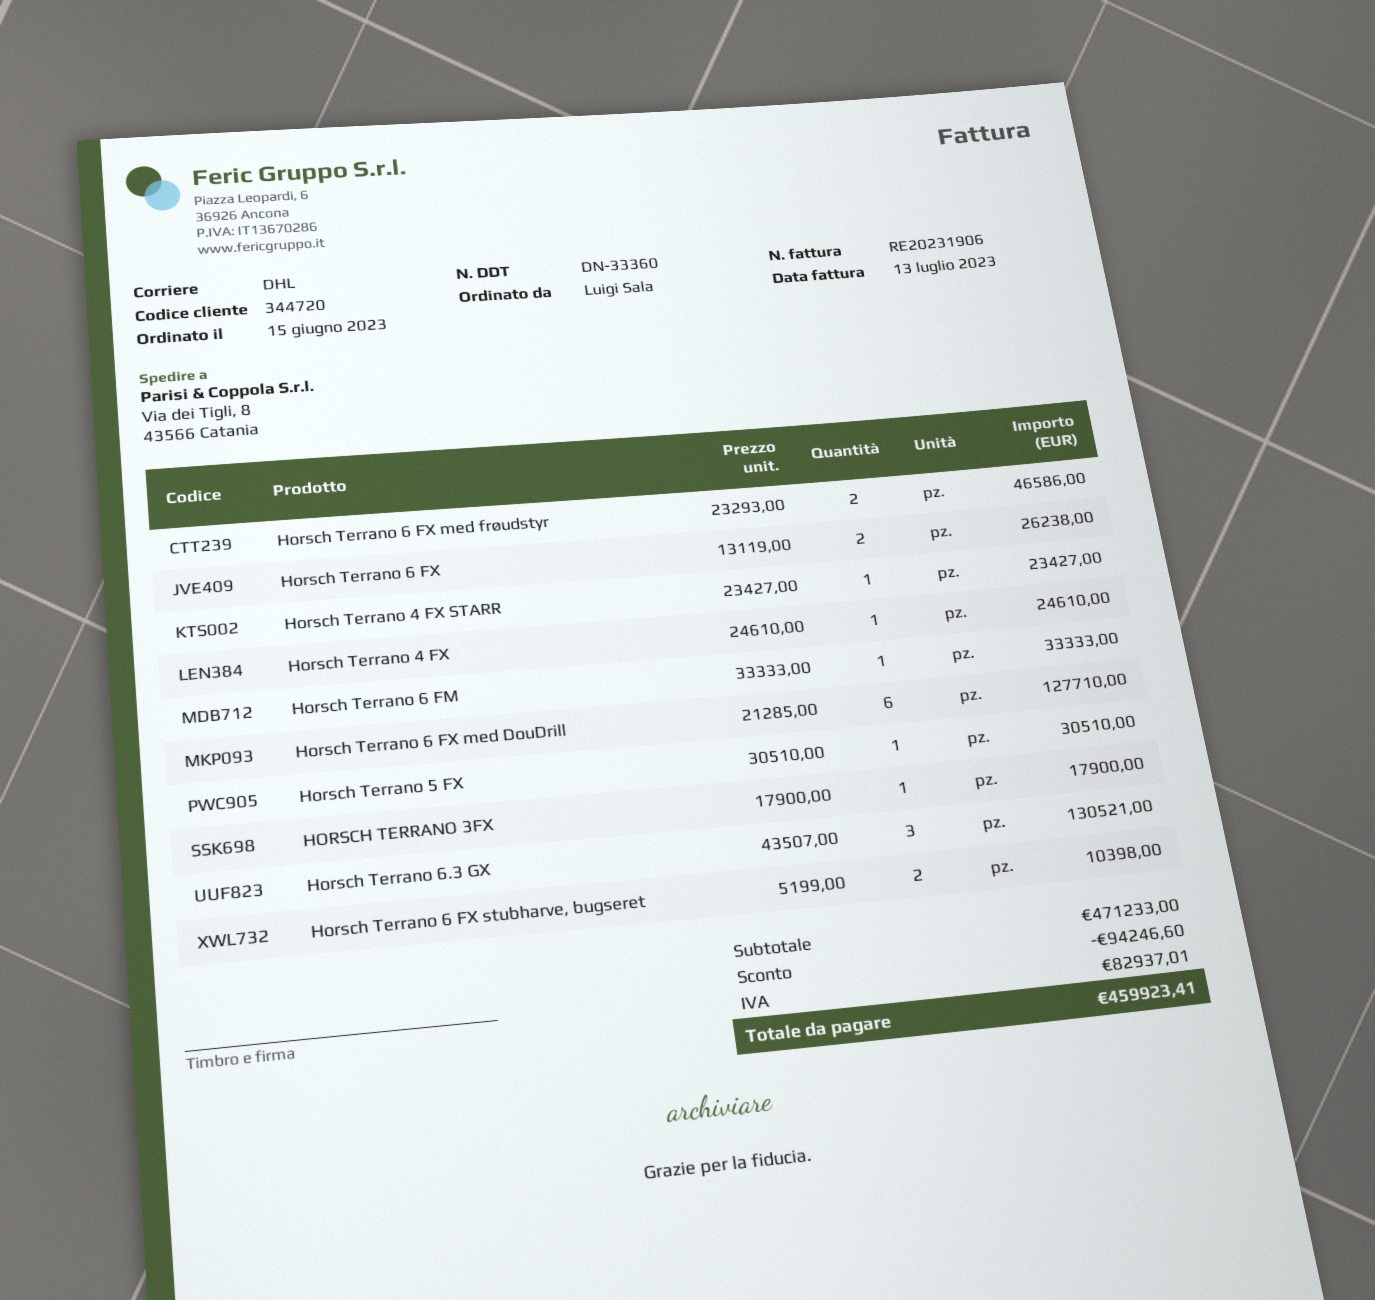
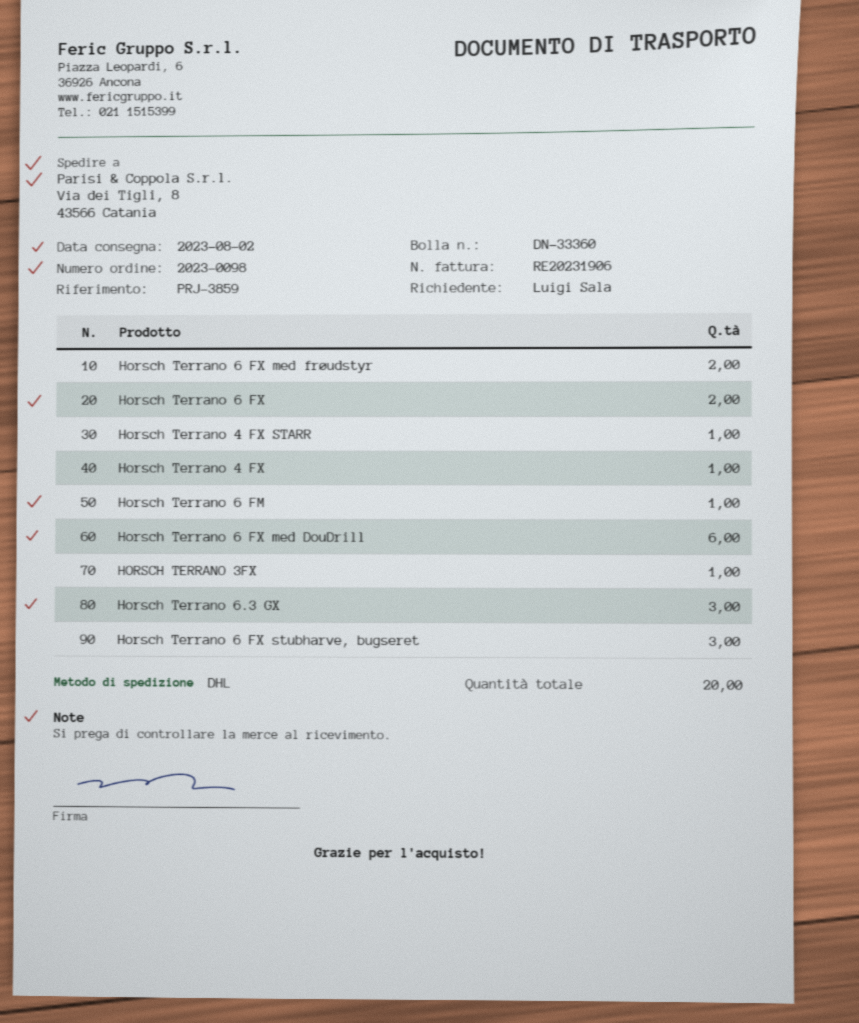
Horsch Terrano 5 FX: 1 -> none
Horsch Terrano 6 FX stubharve, bugseret: 2 -> 3

